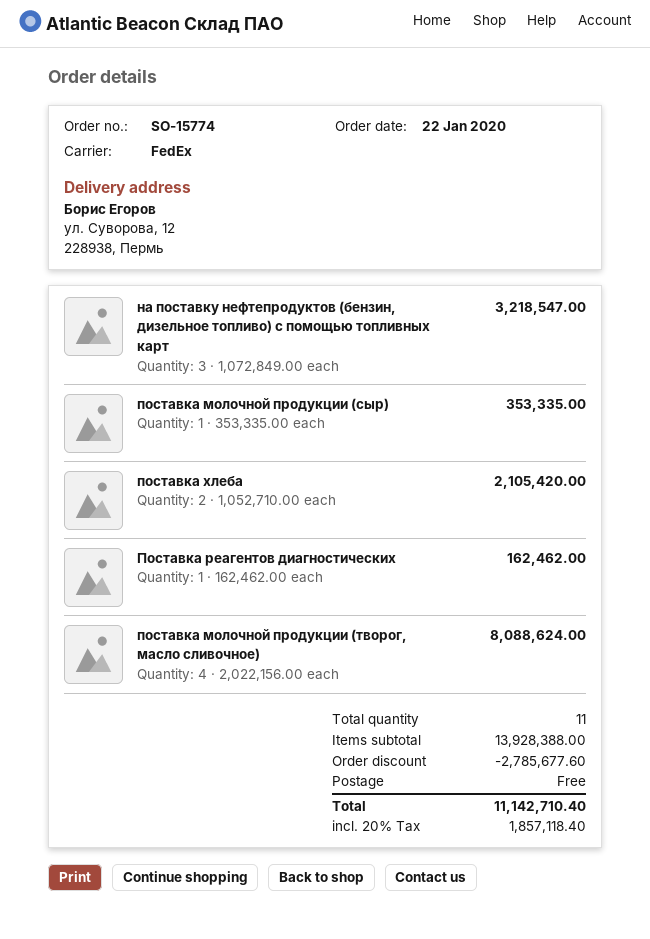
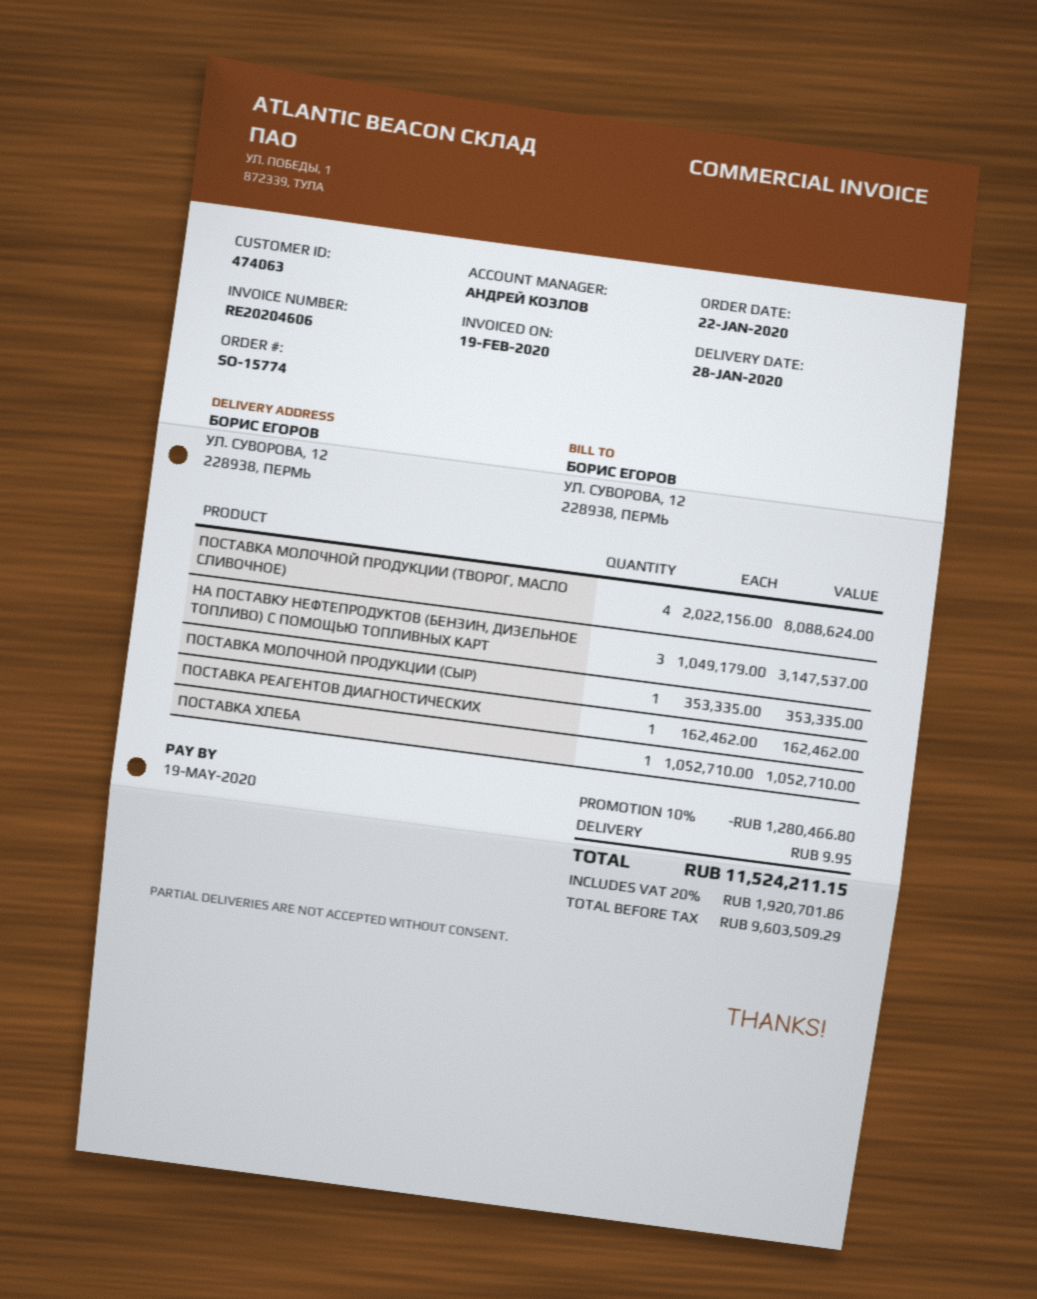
на поставку нефтепродуктов (бензин, дизельное топливо) с помощью топливных карт: 3 x 1072849.00 = 3218547.00 -> 3 x 1049179.00 = 3147537.00
поставка хлеба: 2 x 1052710.00 = 2105420.00 -> 1 x 1052710.00 = 1052710.00
discount: 2785677.60 -> 1280466.80
shipping: 0.00 -> 9.95
tax: 20% = 1857118.40 -> 20% = 1920701.86
total: 11142710.40 -> 11524211.15

